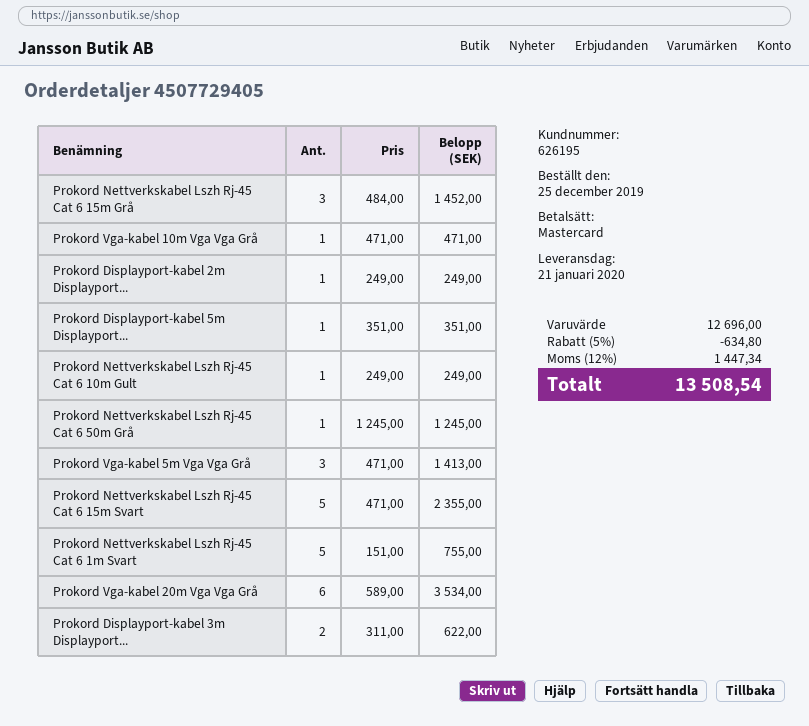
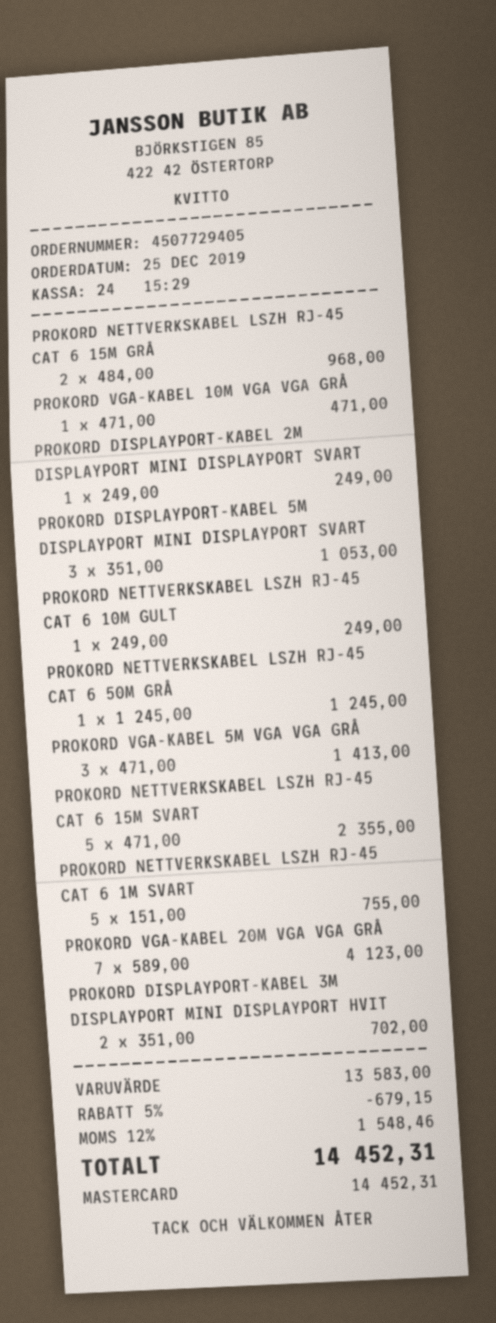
Prokord Nettverkskabel Lszh Rj-45 Cat 6 15m Grå: 3 x 484.00 = 1452.00 -> 2 x 484.00 = 968.00
Prokord Displayport-kabel 5m Displayport...: 1 x 351.00 = 351.00 -> 3 x 351.00 = 1053.00
Prokord Vga-kabel 20m Vga Vga Grå: 6 x 589.00 = 3534.00 -> 7 x 589.00 = 4123.00
Prokord Displayport-kabel 3m Displayport...: 2 x 311.00 = 622.00 -> 2 x 351.00 = 702.00
subtotal: 12696.00 -> 13583.00
discount: 5% = 634.80 -> 5% = 679.15
tax: 12% = 1447.34 -> 12% = 1548.46
total: 13508.54 -> 14452.31

